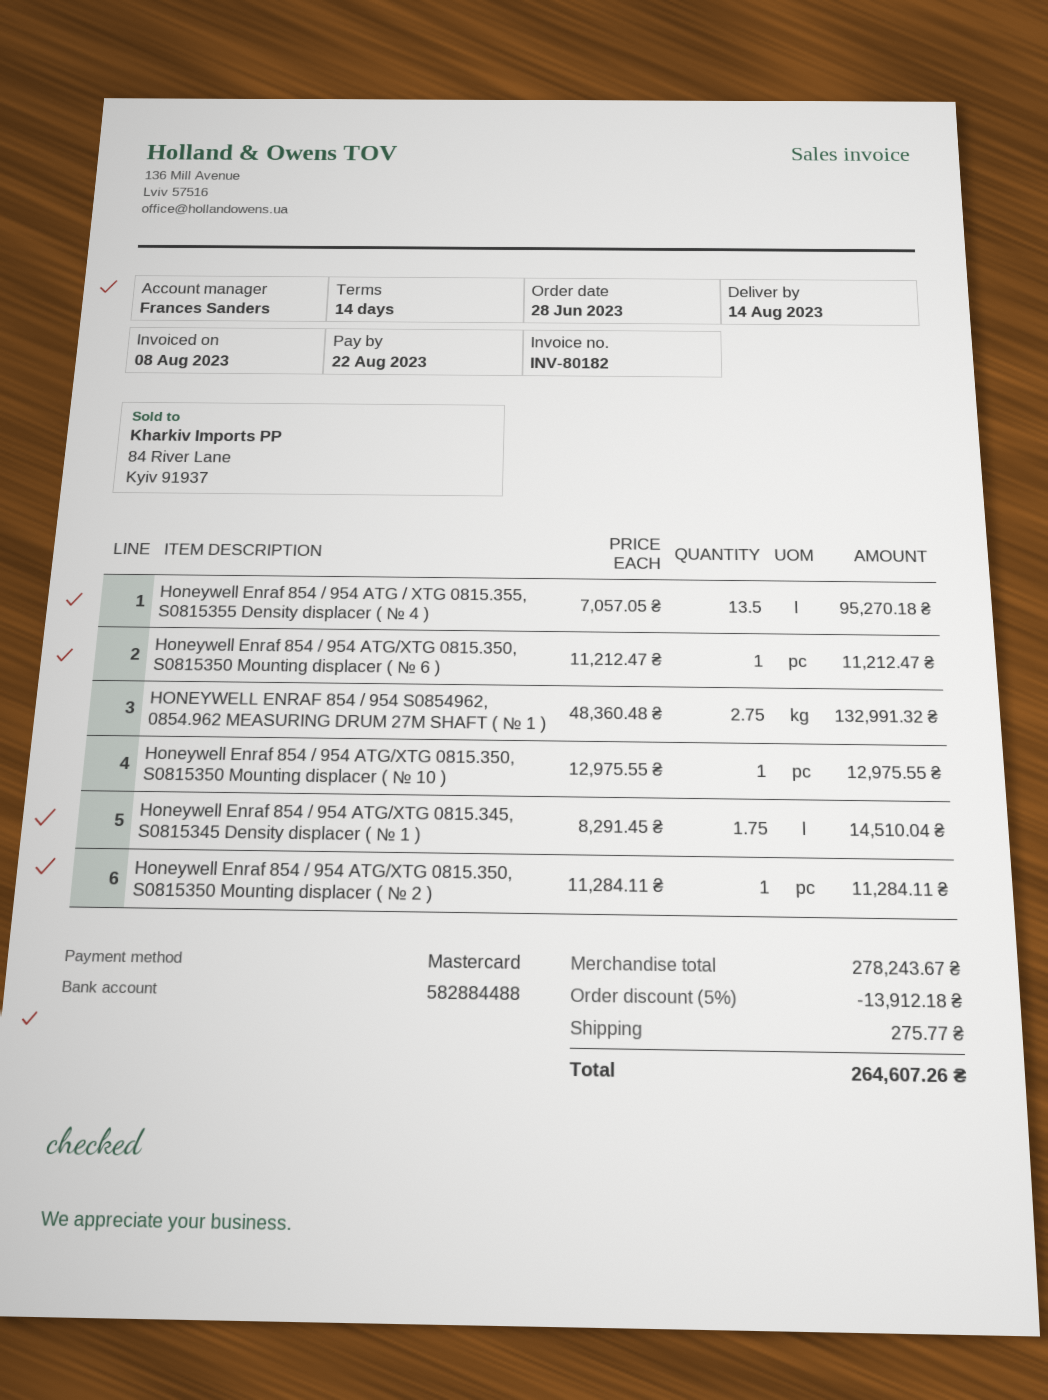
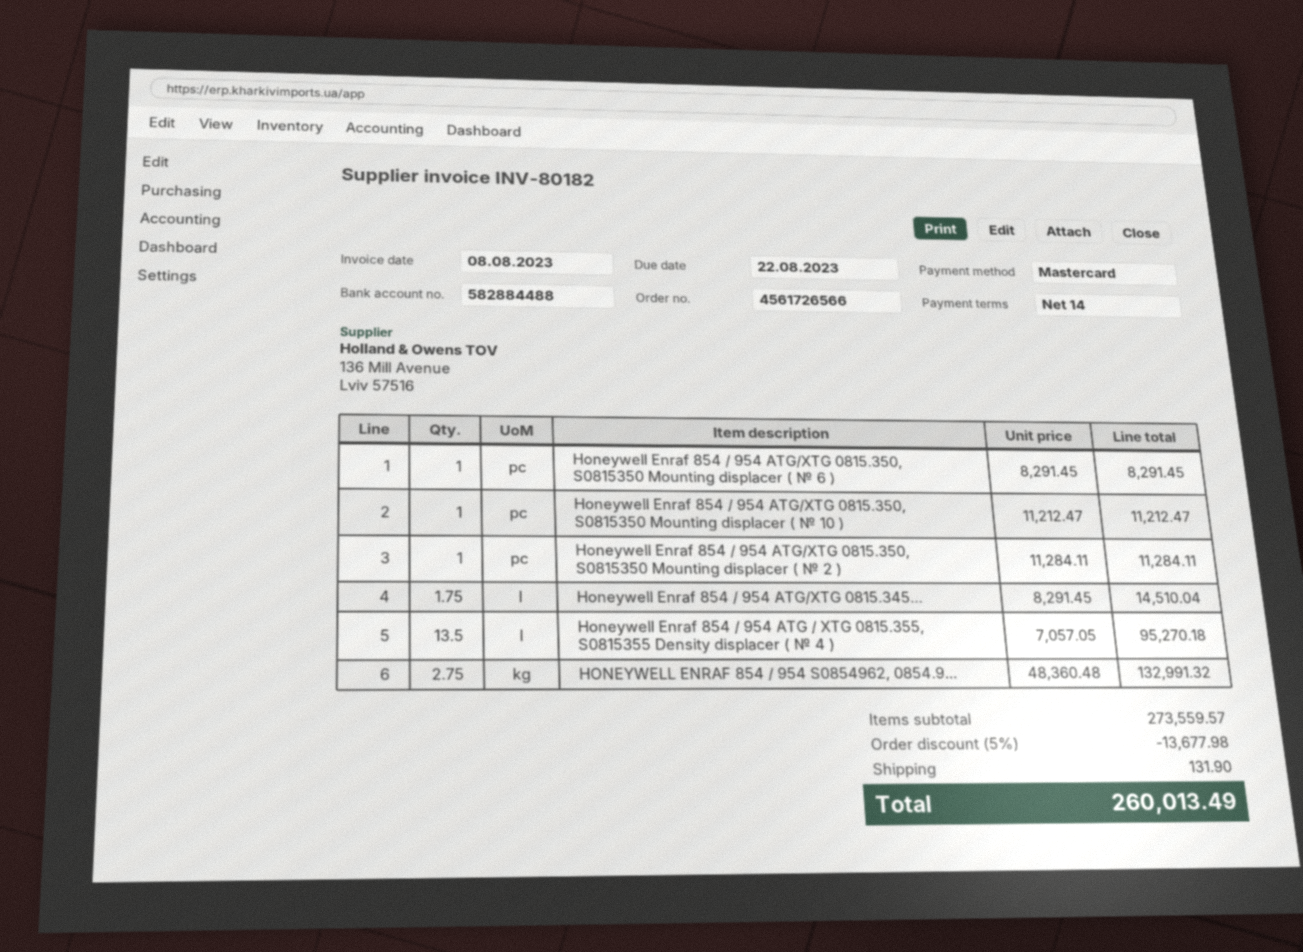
Honeywell Enraf 854 / 954 ATG/XTG 0815.350, S0815350 Mounting displacer ( № 6 ): 1 x 11212.47 = 11212.47 -> 1 x 8291.45 = 8291.45
Honeywell Enraf 854 / 954 ATG/XTG 0815.350, S0815350 Mounting displacer ( № 10 ): 1 x 12975.55 = 12975.55 -> 1 x 11212.47 = 11212.47
subtotal: 278243.67 -> 273559.57
discount: 5% = 13912.18 -> 5% = 13677.98
shipping: 275.77 -> 131.90
total: 264607.26 -> 260013.49

